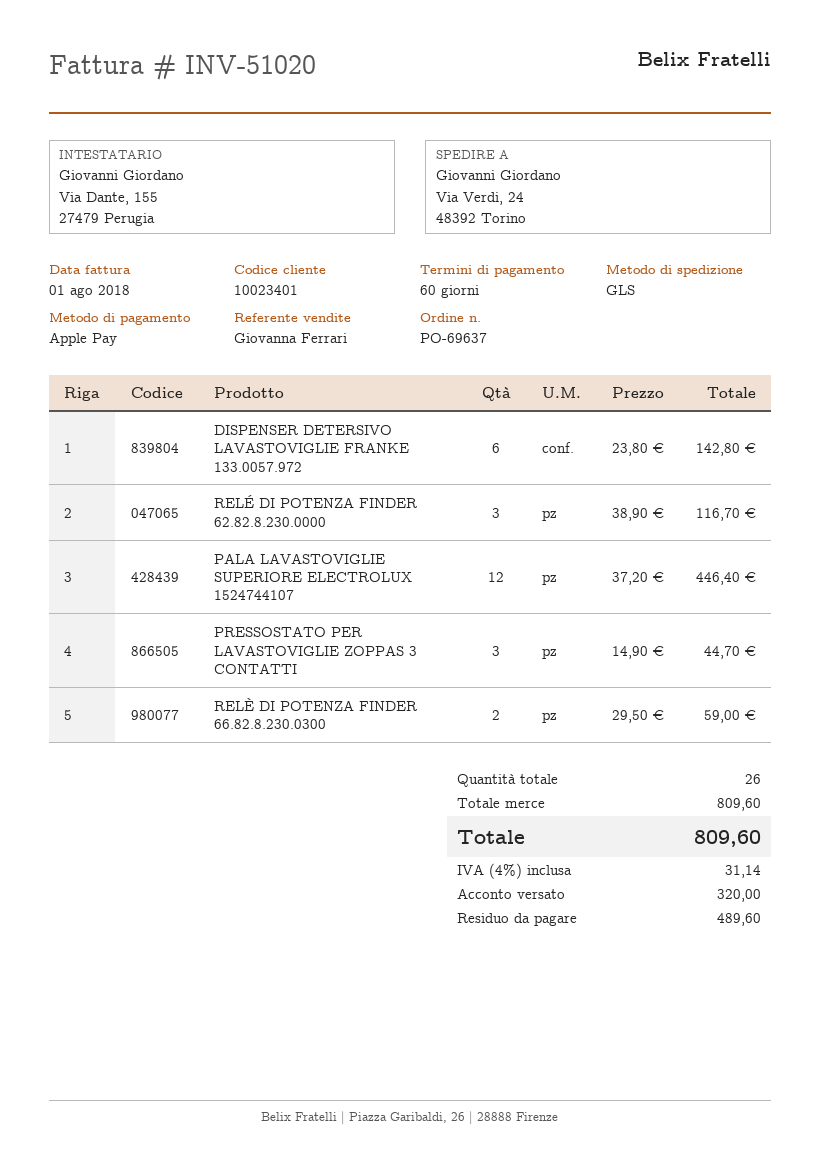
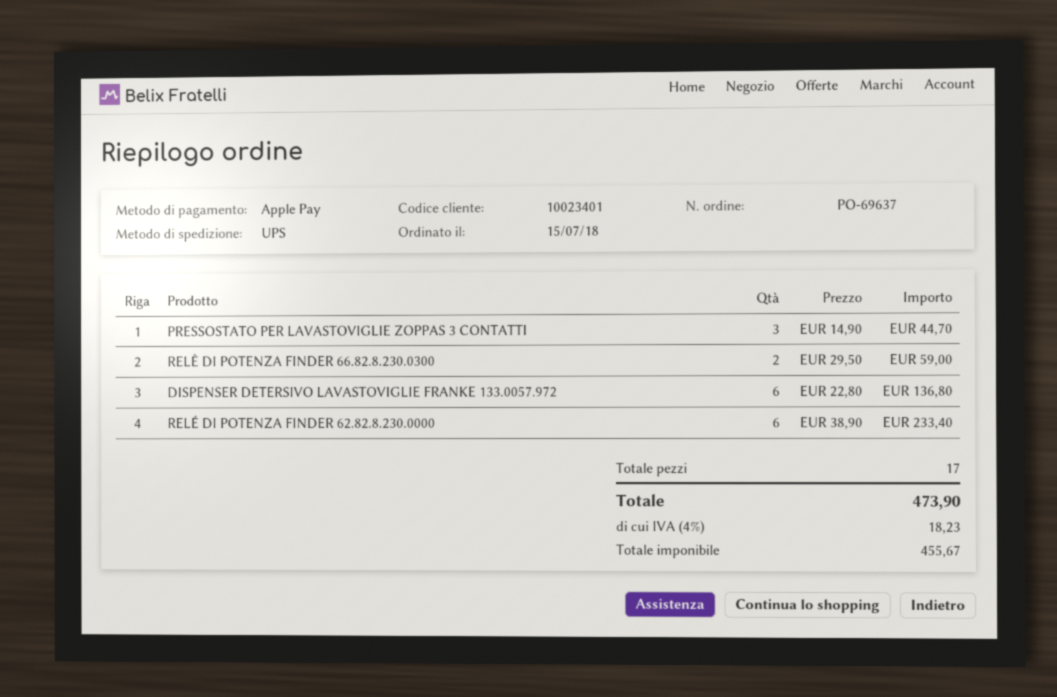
shipping method: GLS -> UPS
DISPENSER DETERSIVO LAVASTOVIGLIE FRANKE 133.0057.972: 6 x 23.80 = 142.80 -> 6 x 22.80 = 136.80
RELÉ DI POTENZA FINDER 62.82.8.230.0000: 3 x 38.90 = 116.70 -> 6 x 38.90 = 233.40
PALA LAVASTOVIGLIE SUPERIORE ELECTROLUX 1524744107: 12 x 37.20 = 446.40 -> none
total quantity: 26 -> 17
tax: 4% = 31.14 -> 4% = 18.23
total: 809.60 -> 473.90

